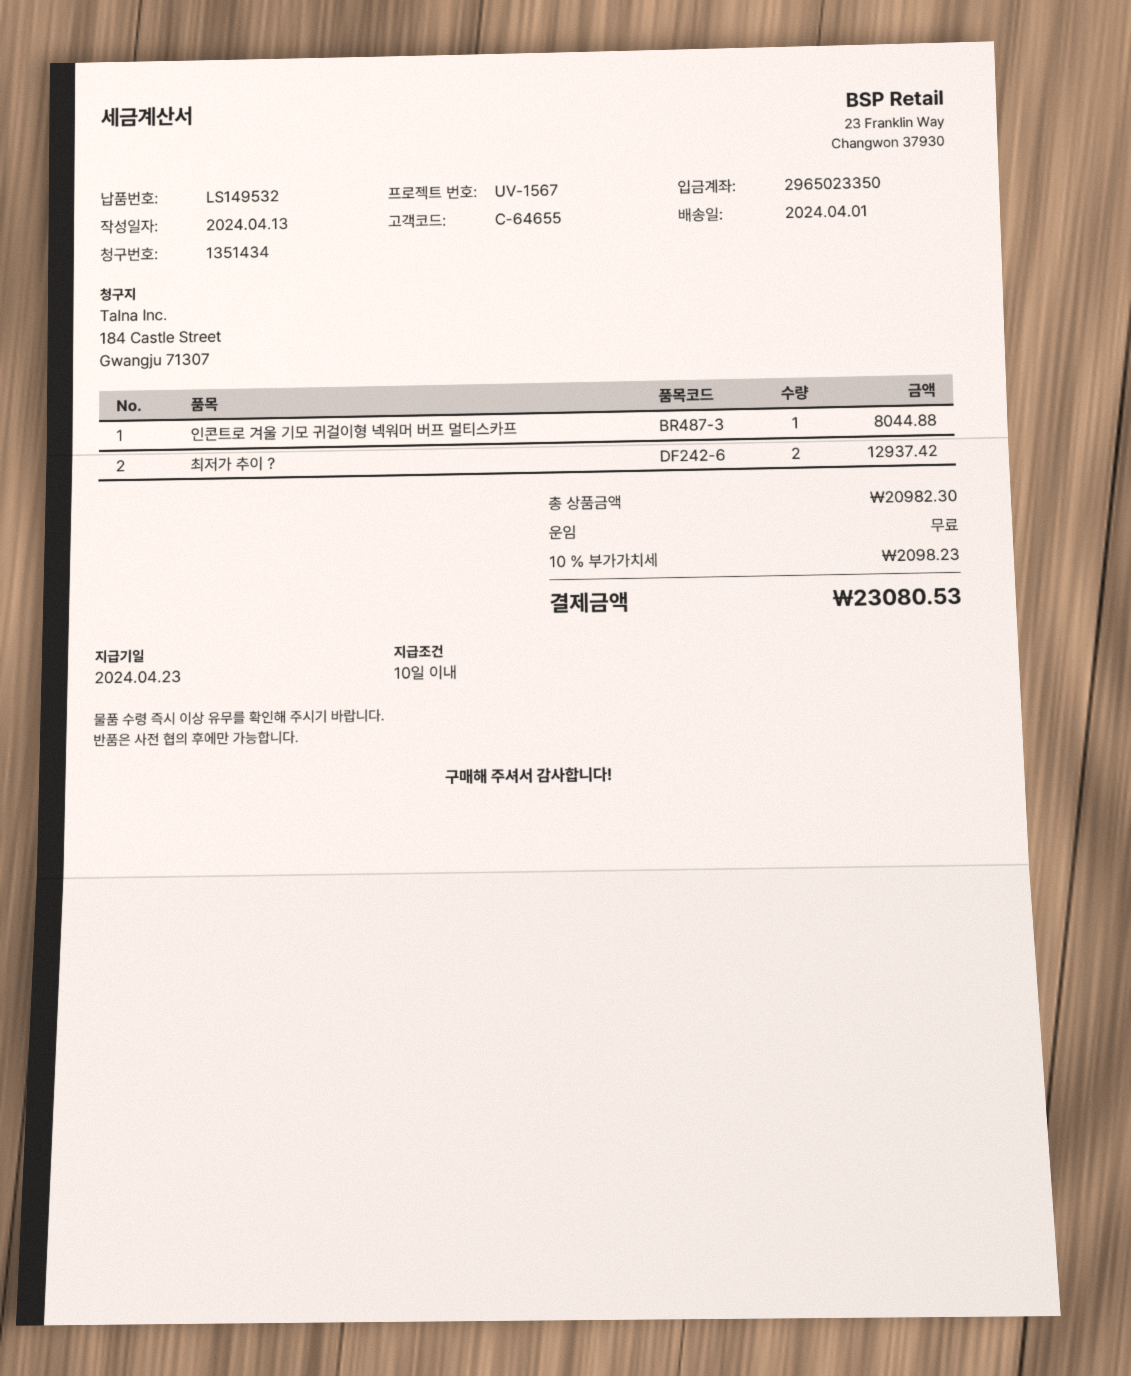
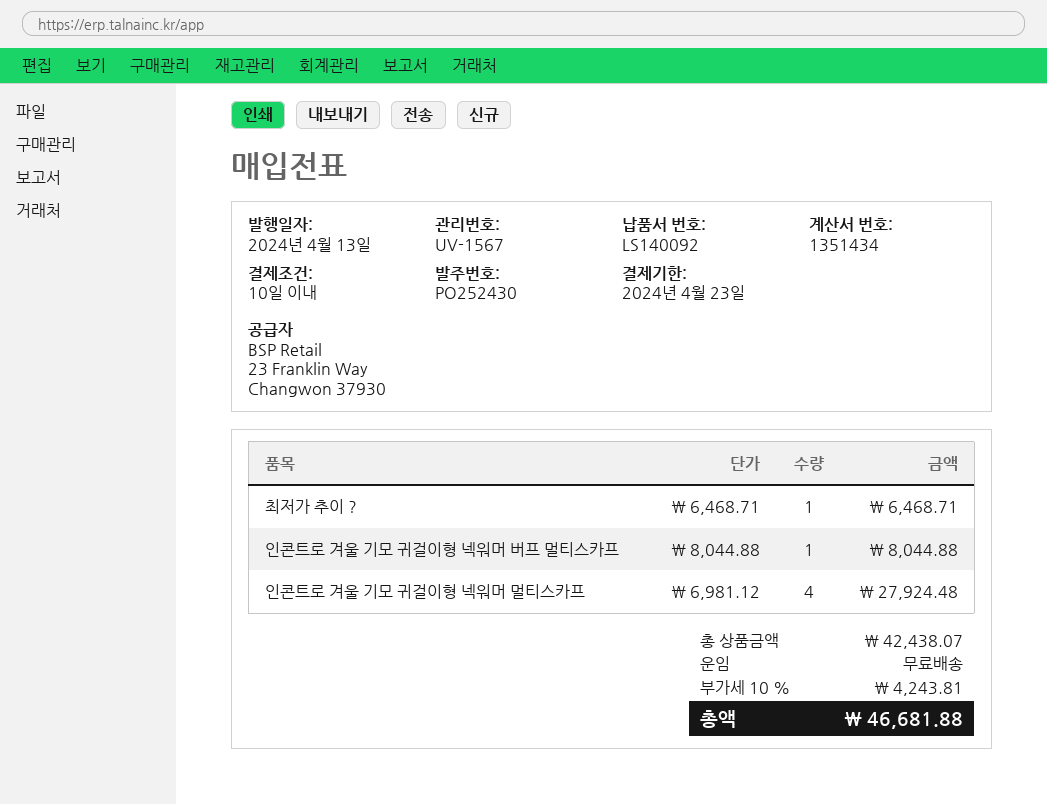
delivery note number: LS149532 -> LS140092
최저가 추이 ?: 2 for 12937.42 -> 1 for 6468.71
인콘트로 겨울 기모 귀걸이형 넥워머 멀티스카프: none -> 4 for 27924.48
subtotal: 20982.30 -> 42438.07
tax: 10% = 2098.23 -> 10% = 4243.81
total: 23080.53 -> 46681.88

